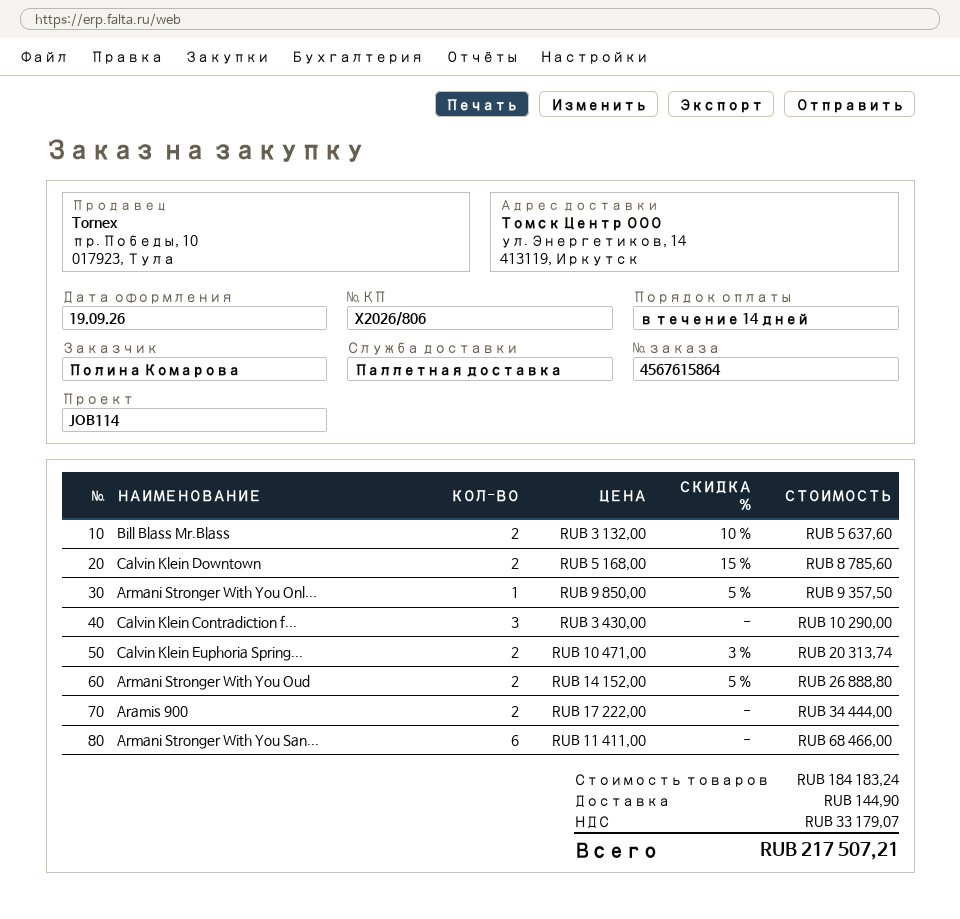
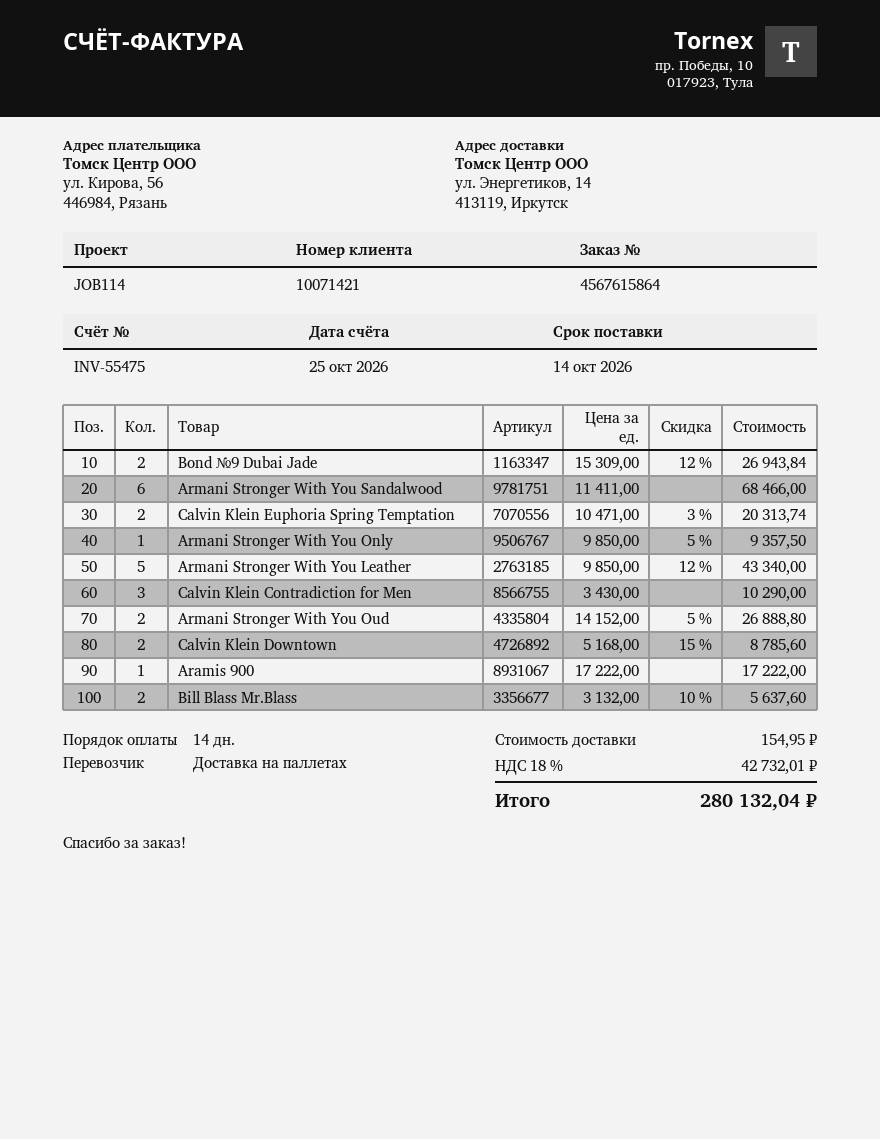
Aramis 900: 2 x 17222.00 = 34444.00 -> 1 x 17222.00 = 17222.00
Bond №9 Dubai Jade: none -> 2 x 15309.00 - 12% = 26943.84
Armani Stronger With You Leather: none -> 5 x 9850.00 - 12% = 43340.00
shipping: 144.90 -> 154.95
tax: 33179.07 -> 42732.01
total: 217507.21 -> 280132.04

